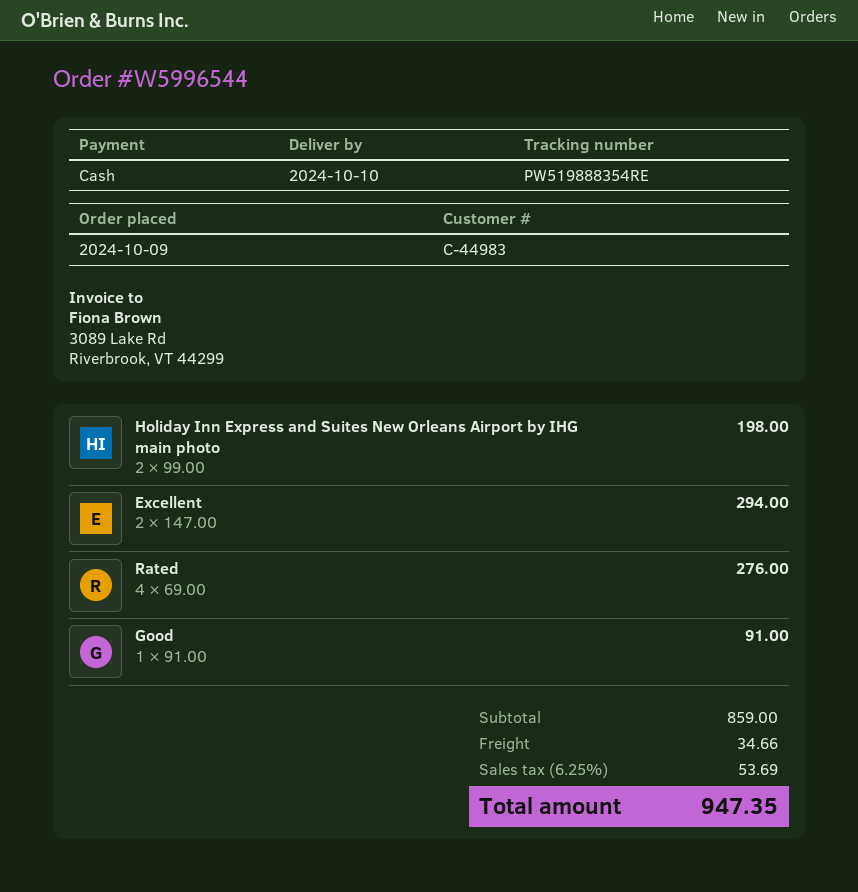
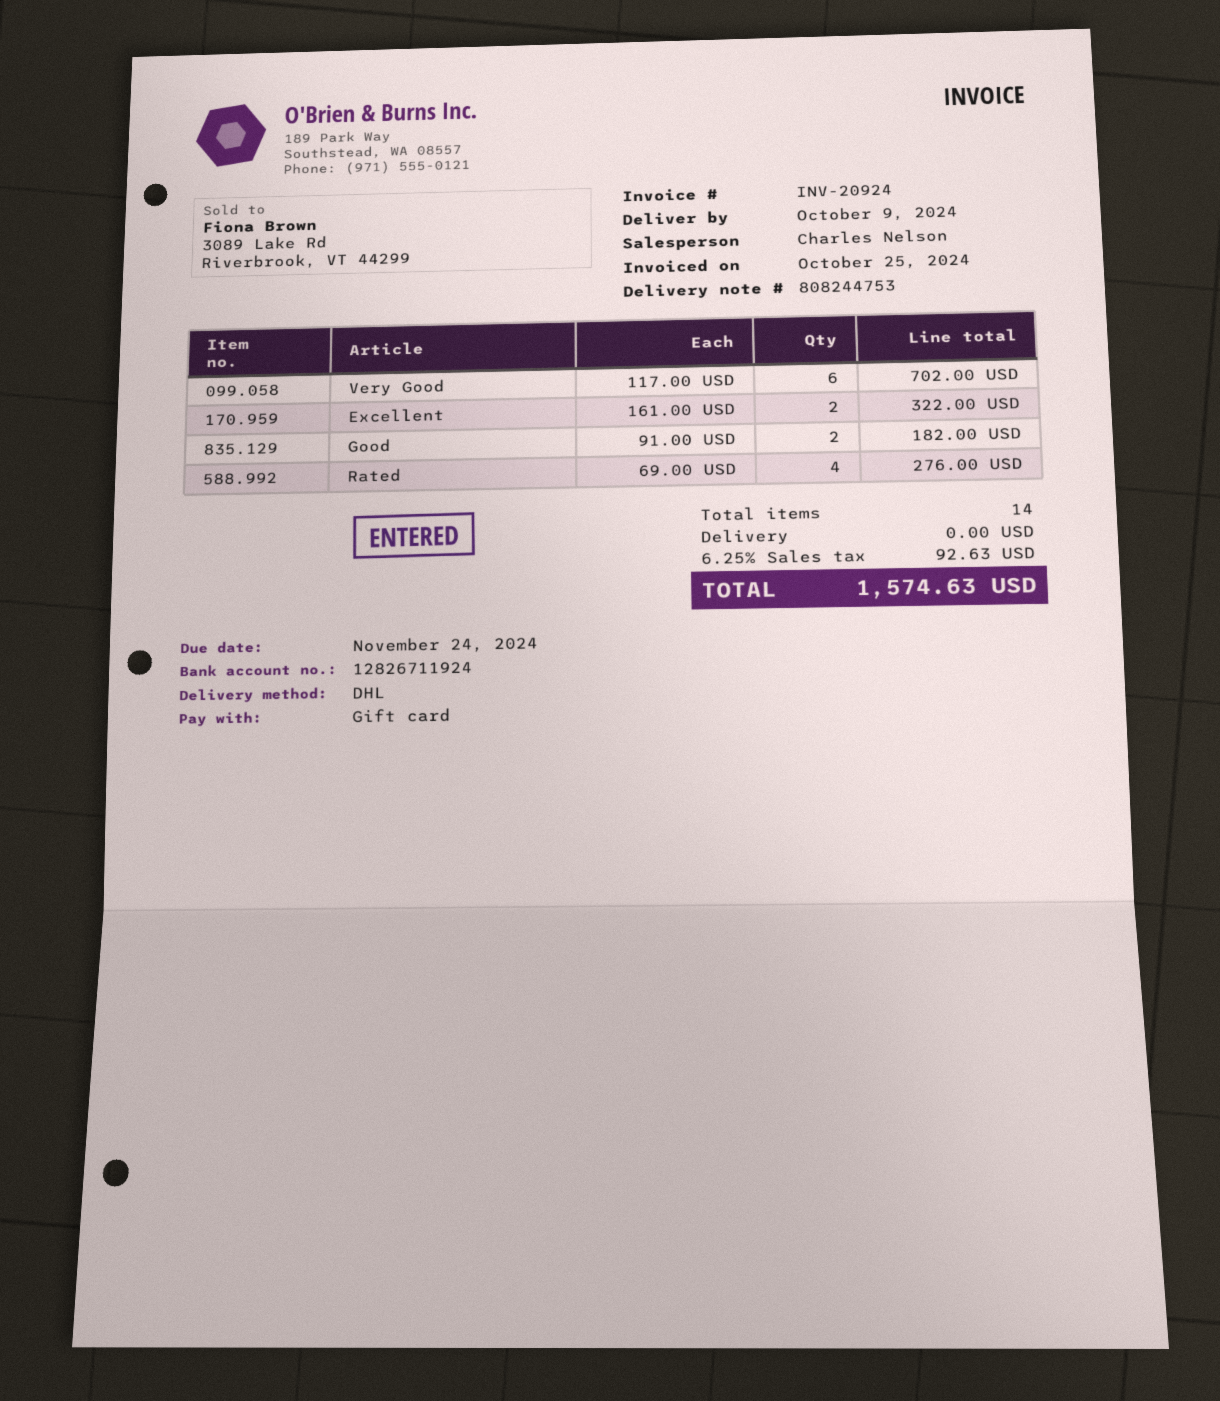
delivery date: 2024-10-10 -> 2024-10-09
payment method: cash -> gift card
Holiday Inn Express and Suites New Orleans Airport by IHG main photo: 2 x 99.00 = 198.00 -> none
Excellent: 2 x 147.00 = 294.00 -> 2 x 161.00 = 322.00
Good: 1 x 91.00 = 91.00 -> 2 x 91.00 = 182.00
Very Good: none -> 6 x 117.00 = 702.00
shipping: 34.66 -> 0.00
tax: 6.25% = 53.69 -> 6.25% = 92.63
total: 947.35 -> 1574.63

